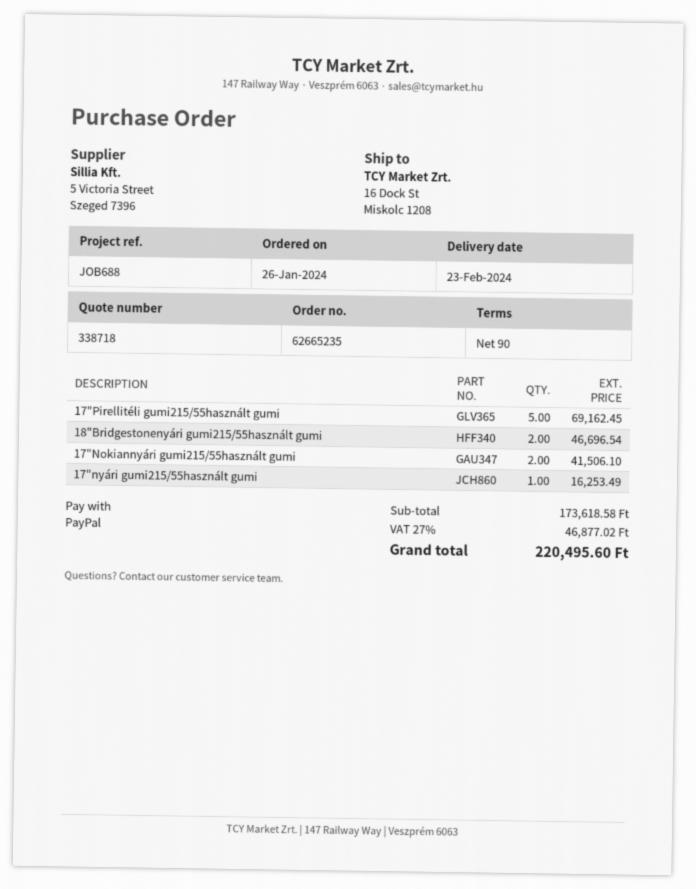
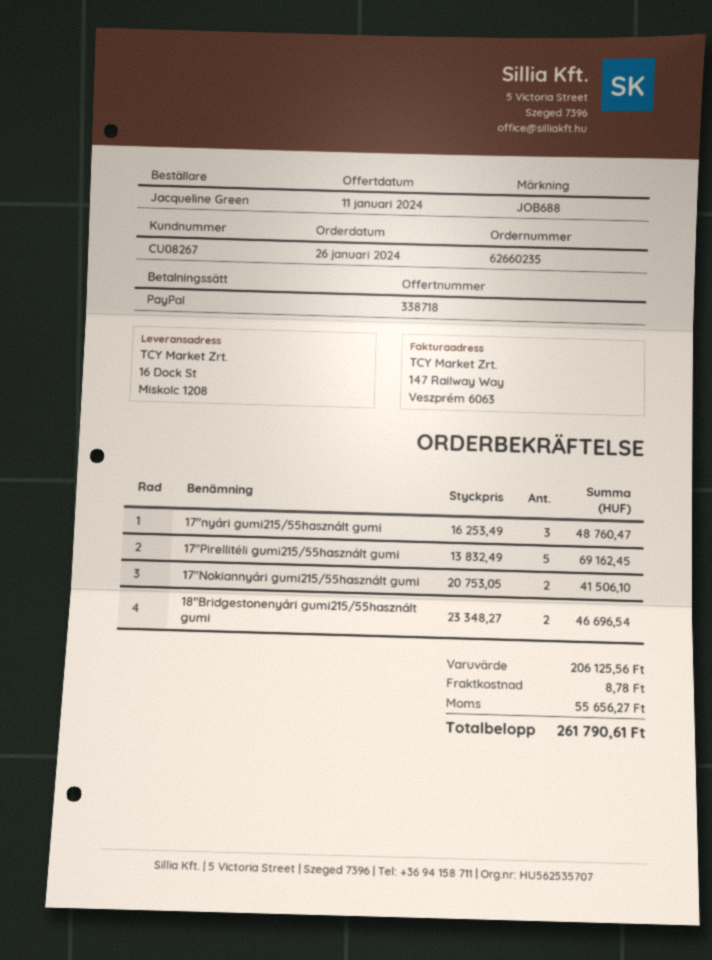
order number: 62665235 -> 62660235
17"nyári gumi215/55használt gumi: 1 for 16253.49 -> 3 for 48760.47
subtotal: 173618.58 -> 206125.56
shipping: none -> 8.78
tax: 46877.02 -> 55656.27
total: 220495.60 -> 261790.61

